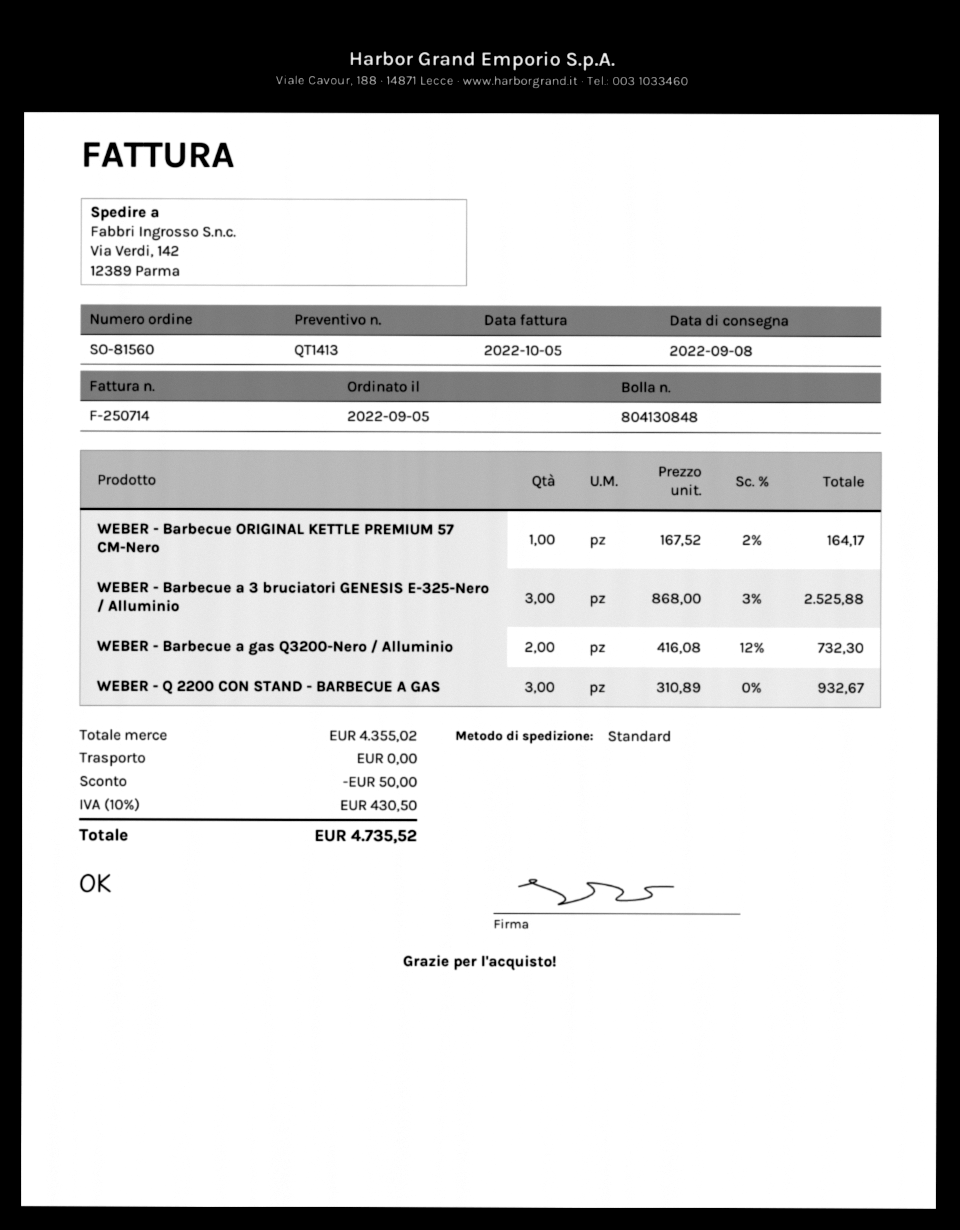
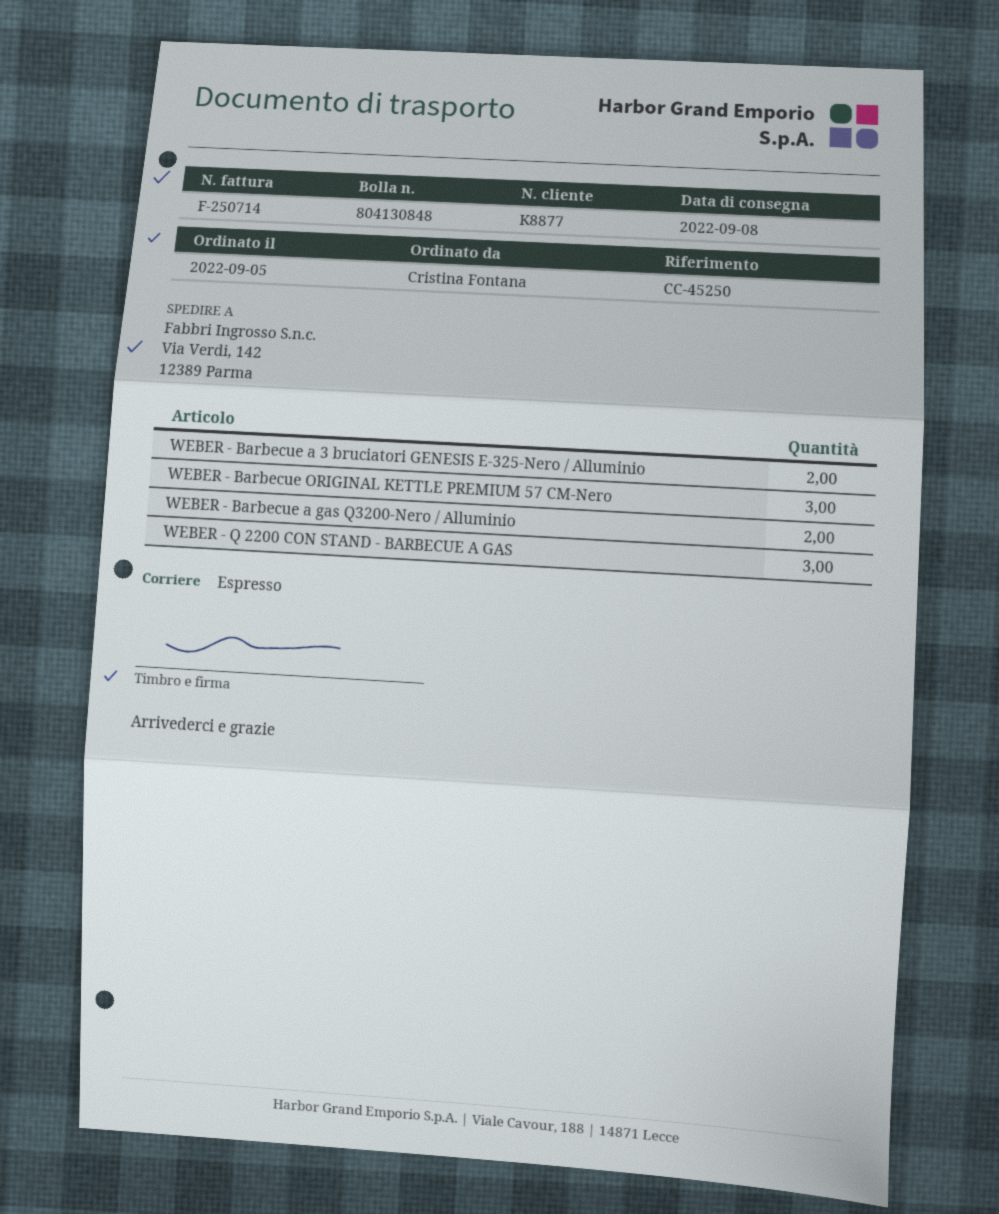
shipping method: standard -> express
WEBER - Barbecue ORIGINAL KETTLE PREMIUM 57 CM-Nero: 1 -> 3
WEBER - Barbecue a 3 bruciatori GENESIS E-325-Nero / Alluminio: 3 -> 2

